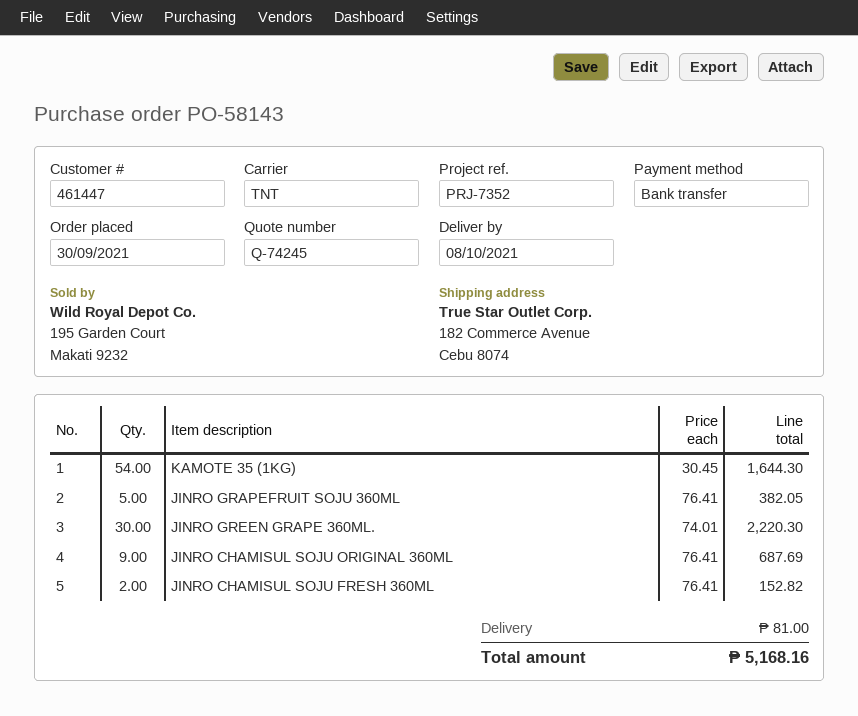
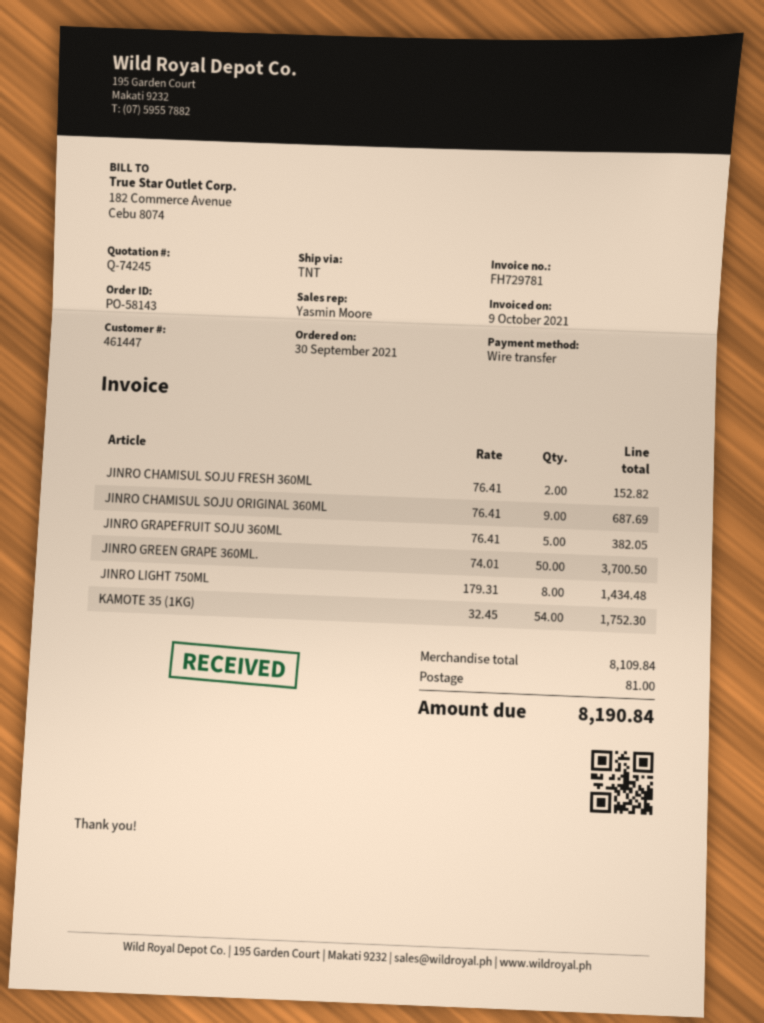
KAMOTE 35 (1KG): 54 x 30.45 = 1644.30 -> 54 x 32.45 = 1752.30
JINRO GREEN GRAPE 360ML.: 30 x 74.01 = 2220.30 -> 50 x 74.01 = 3700.50
JINRO LIGHT 750ML: none -> 8 x 179.31 = 1434.48
total: 5168.16 -> 8190.84

